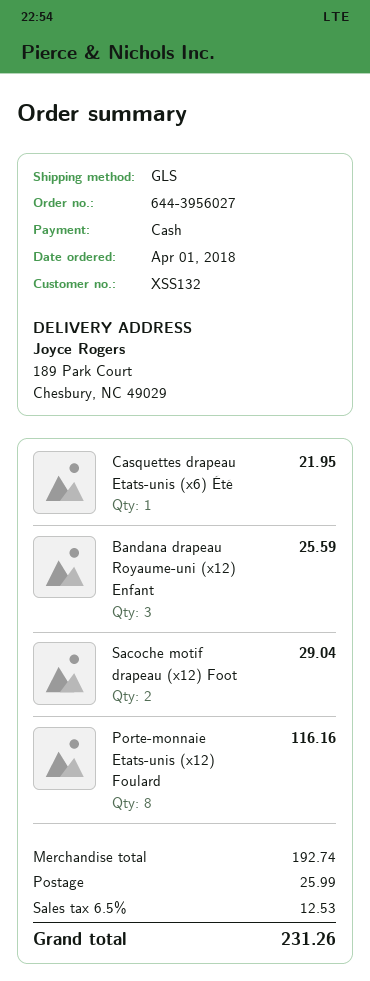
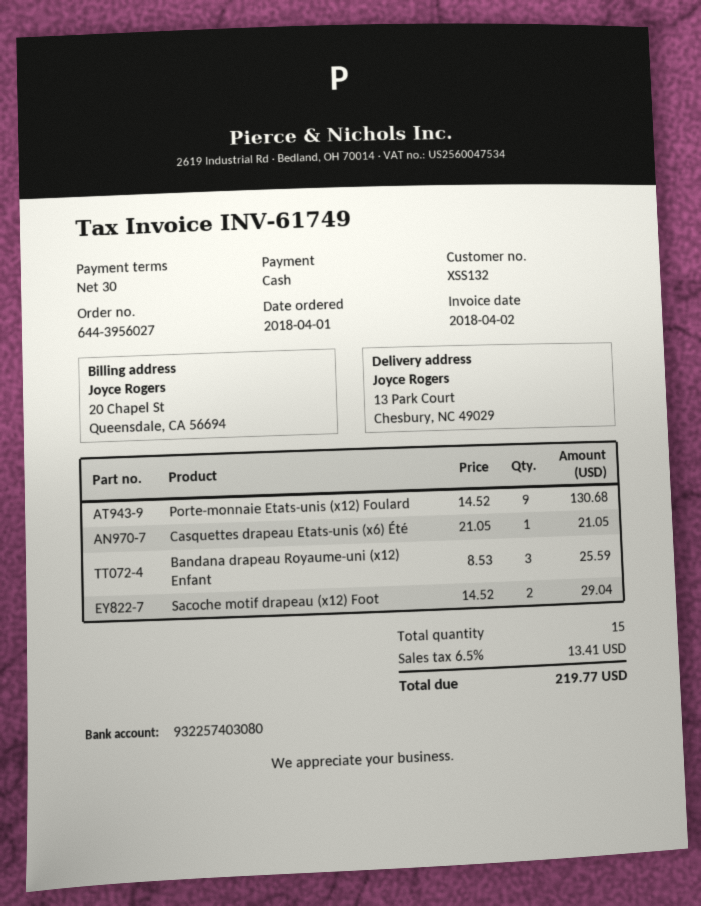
ship to: 189 Park Court, Chesbury, NC 49029 -> 13 Park Court, Chesbury, NC 49029
Casquettes drapeau Etats-unis (x6) Été: 1 for 21.95 -> 1 for 21.05
Porte-monnaie Etats-unis (x12) Foulard: 8 for 116.16 -> 9 for 130.68
shipping: 25.99 -> none
tax: 6.5% = 12.53 -> 6.5% = 13.41
total: 231.26 -> 219.77

